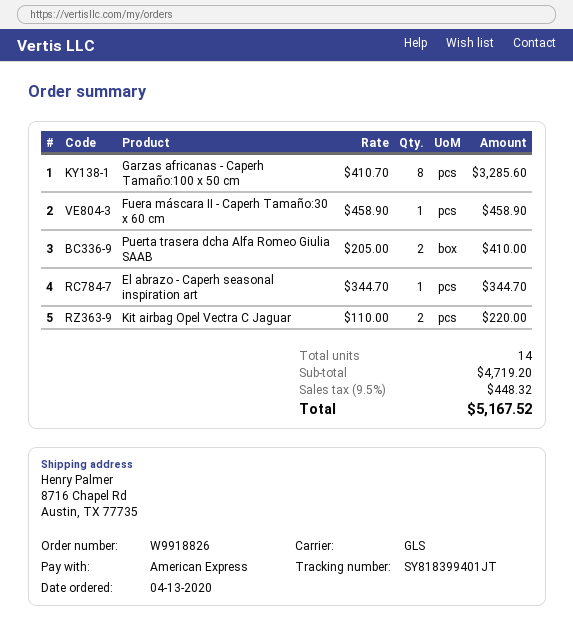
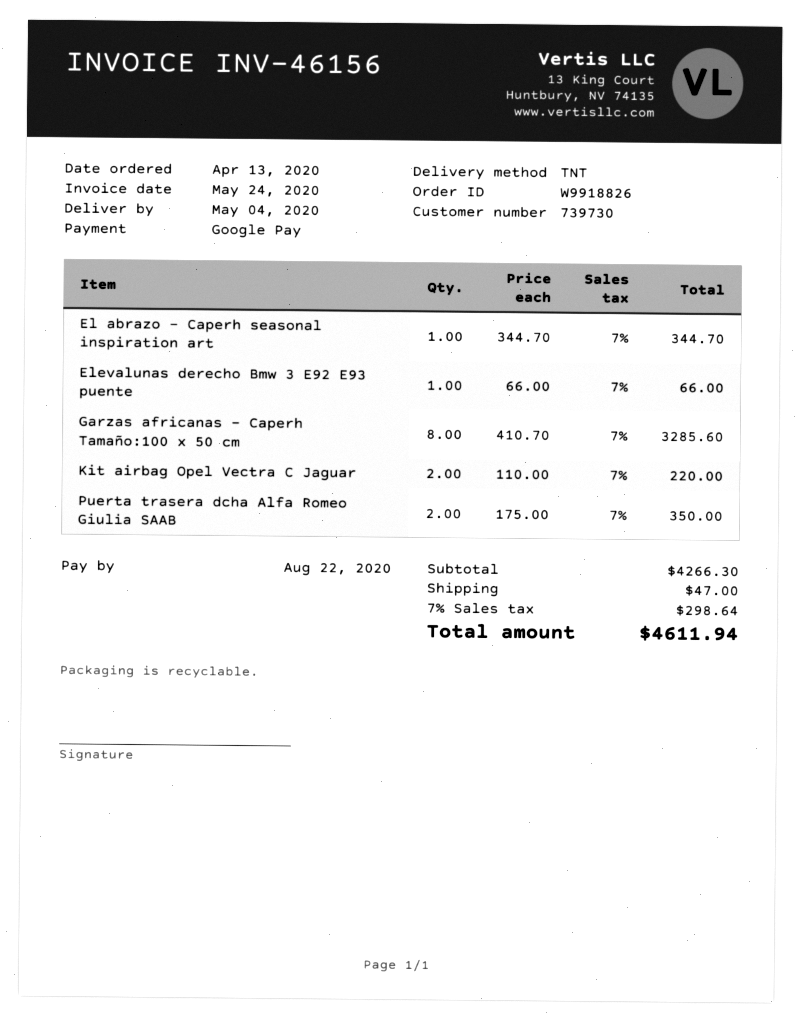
payment method: American Express -> Google Pay
shipping method: GLS -> TNT
Fuera máscara II - Caperh Tamaño:30 x 60 cm: 1 x 458.90 = 458.90 -> none
Puerta trasera dcha Alfa Romeo Giulia SAAB: 2 x 205.00 = 410.00 -> 2 x 175.00 = 350.00
Elevalunas derecho Bmw 3 E92 E93 puente: none -> 1 x 66.00 = 66.00
subtotal: 4719.20 -> 4266.30
shipping: none -> 47.00
tax: 9.5% = 448.32 -> 7% = 298.64
total: 5167.52 -> 4611.94

